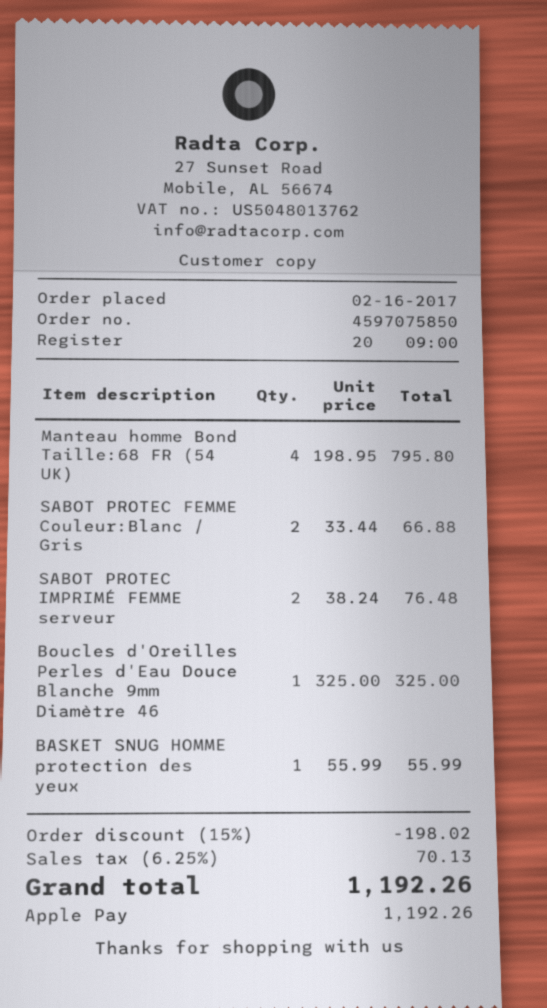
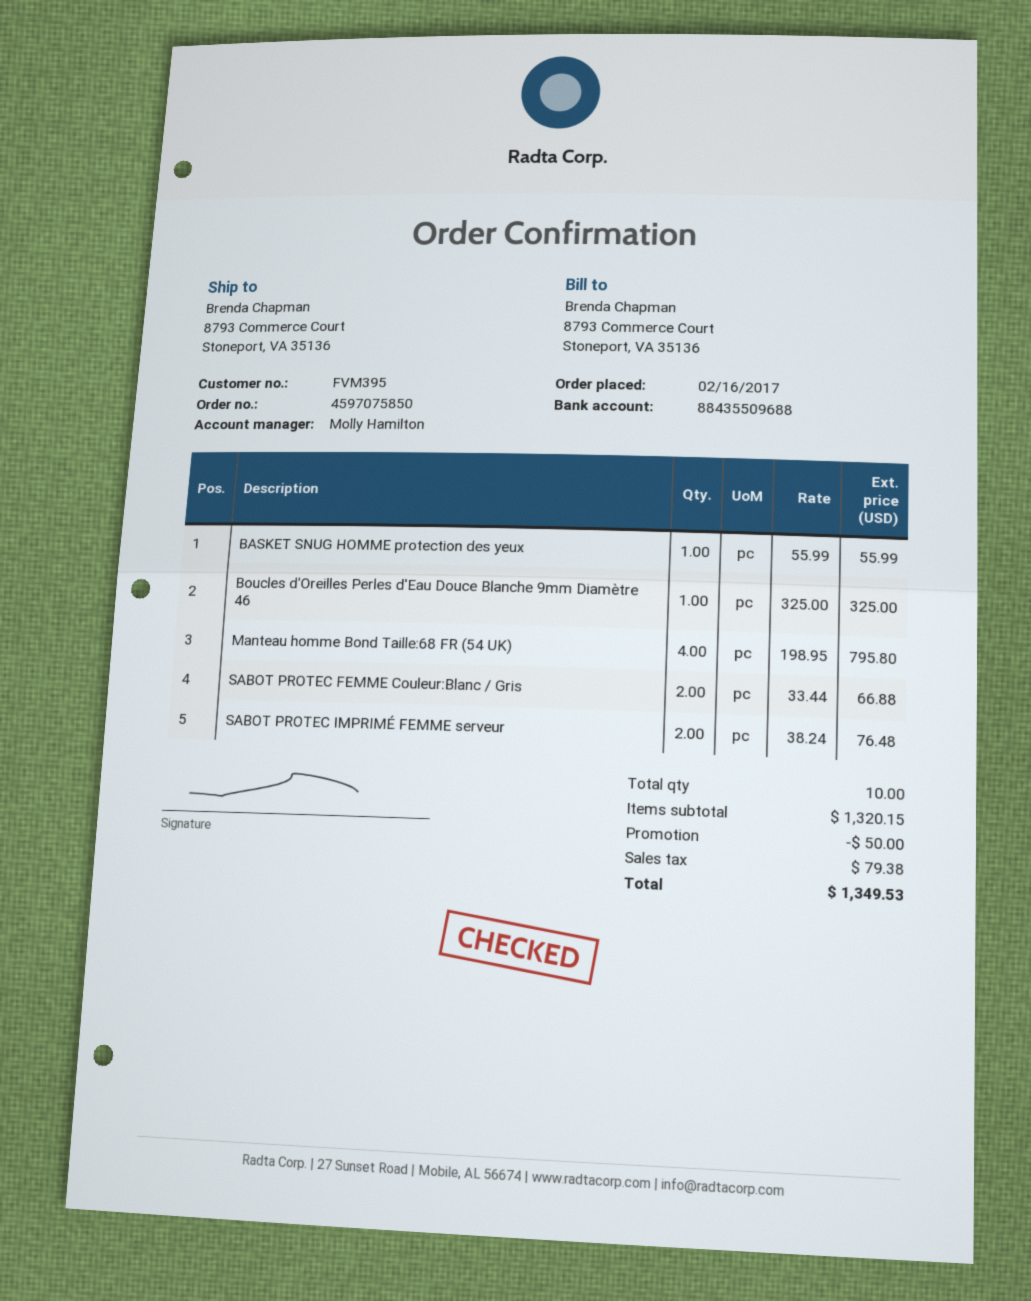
discount: 198.02 -> 50.00
tax: 70.13 -> 79.38
total: 1192.26 -> 1349.53

